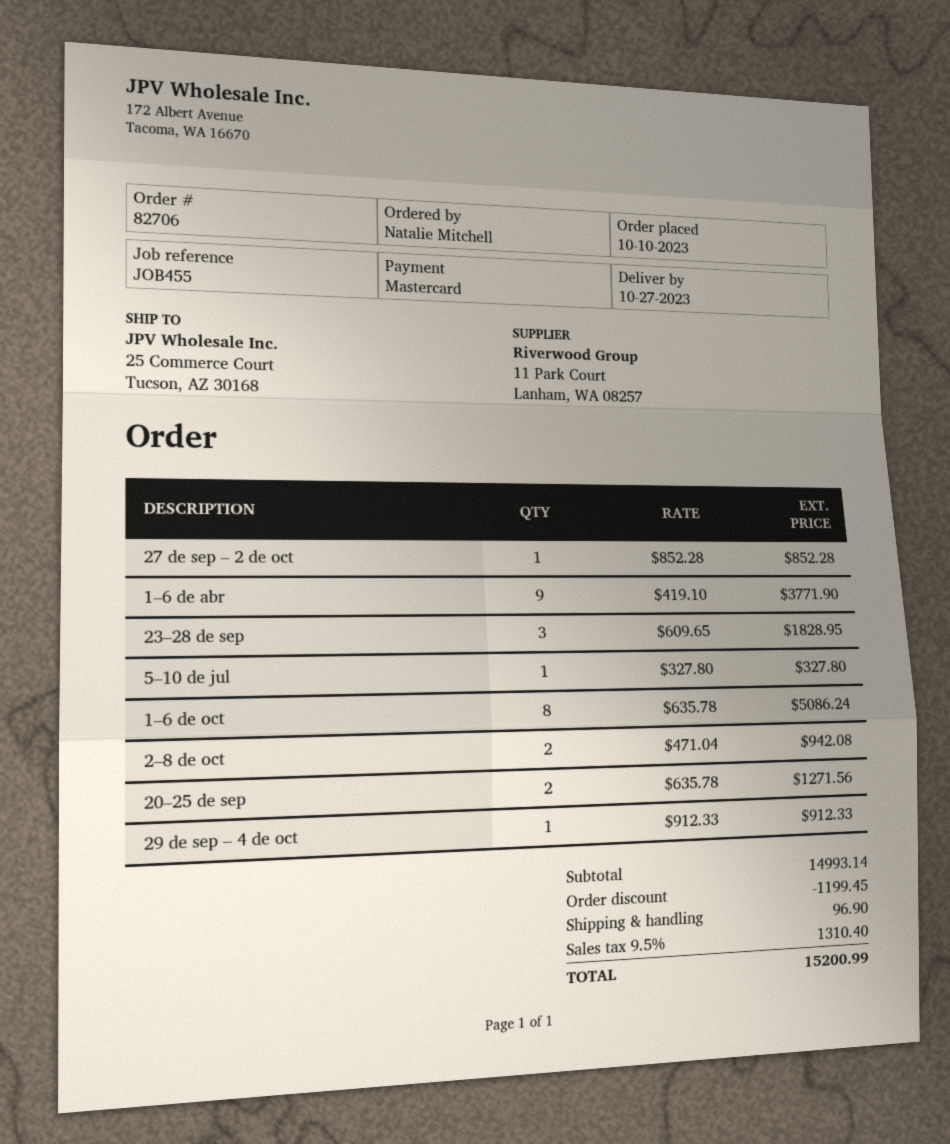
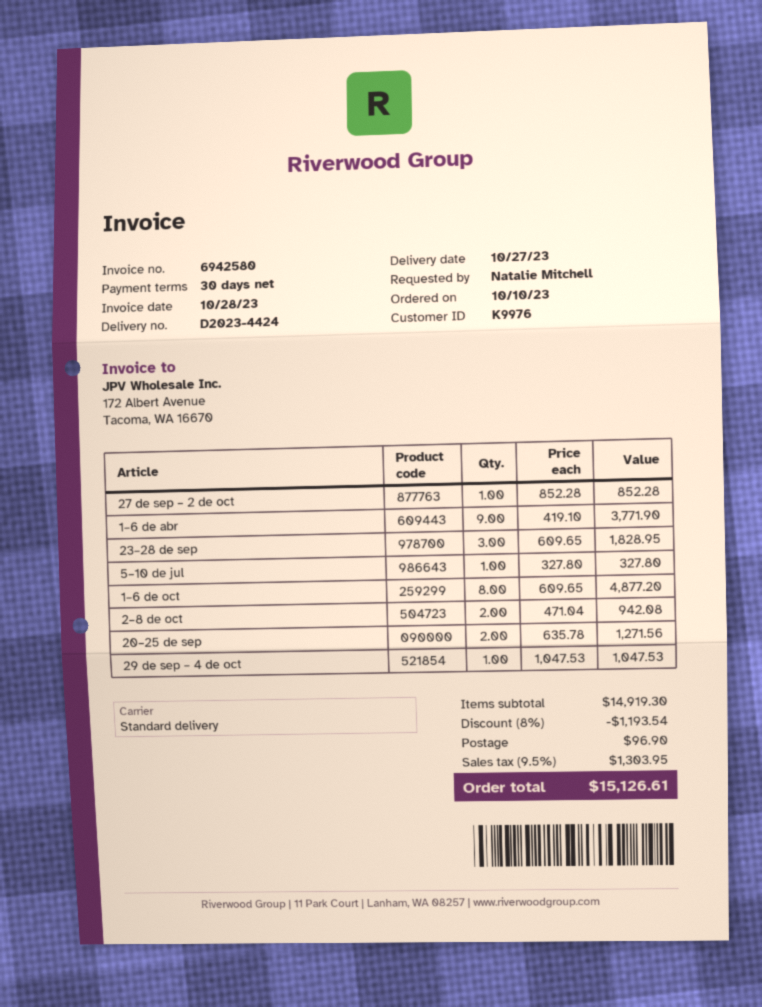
1–6 de oct: 8 x 635.78 = 5086.24 -> 8 x 609.65 = 4877.20
29 de sep – 4 de oct: 1 x 912.33 = 912.33 -> 1 x 1047.53 = 1047.53
subtotal: 14993.14 -> 14919.30
discount: 1199.45 -> 1193.54
tax: 9.5% = 1310.40 -> 9.5% = 1303.95
total: 15200.99 -> 15126.61

